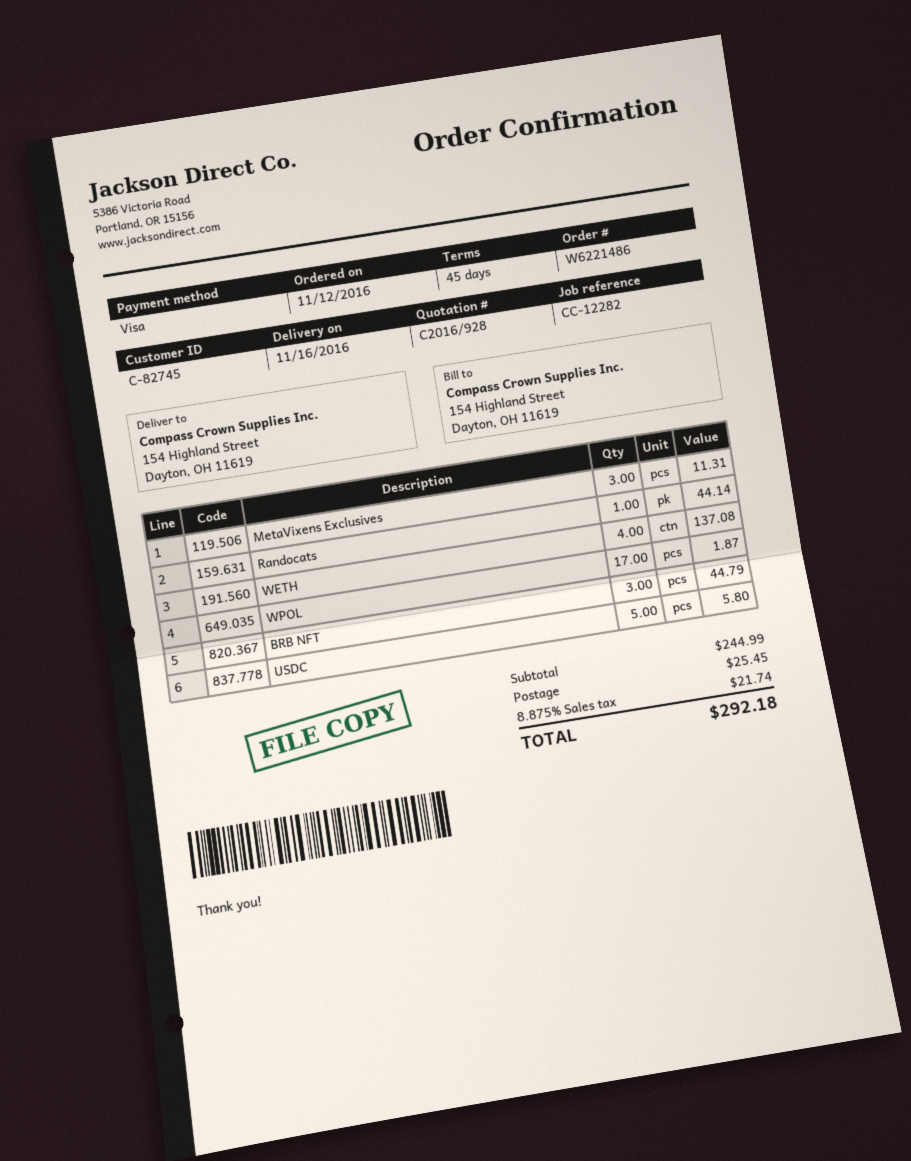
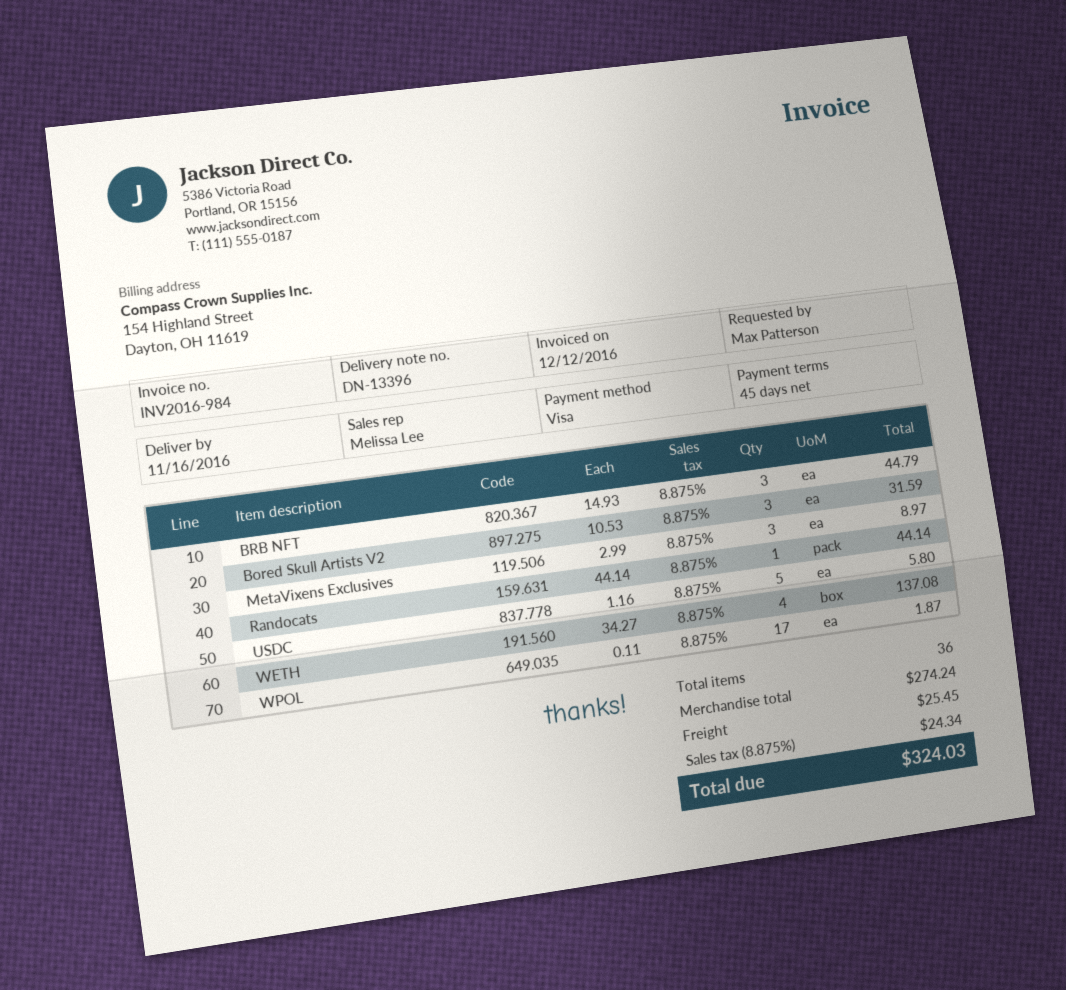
MetaVixens Exclusives: 3 for 11.31 -> 3 for 8.97
Bored Skull Artists V2: none -> 3 for 31.59
subtotal: 244.99 -> 274.24
tax: 8.875% = 21.74 -> 8.875% = 24.34
total: 292.18 -> 324.03

